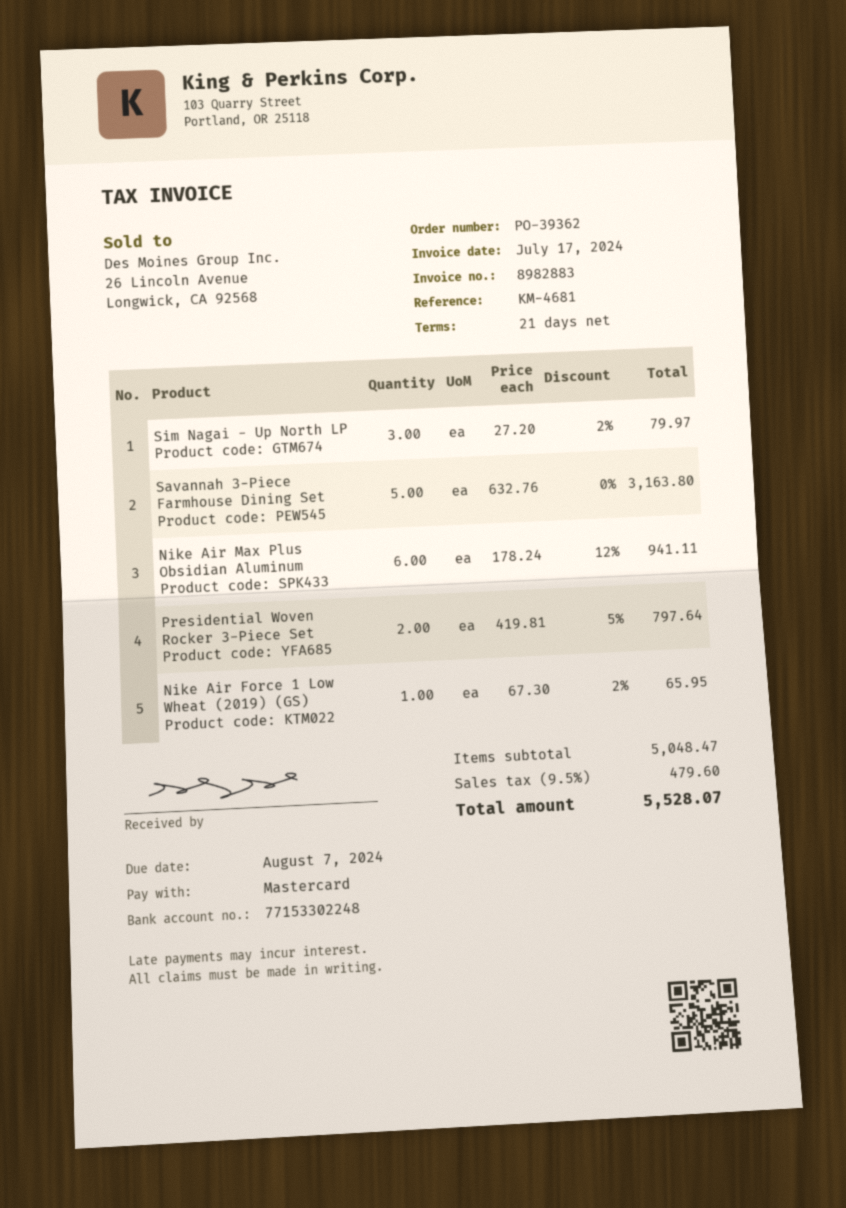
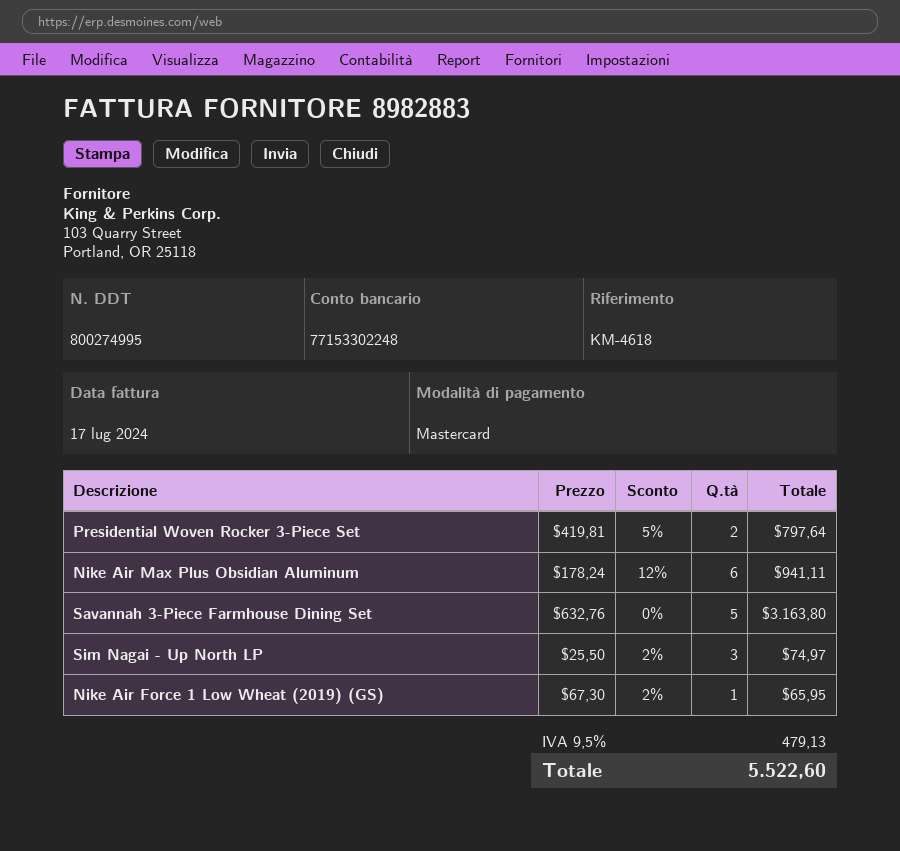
reference: KM-4681 -> KM-4618
Sim Nagai - Up North LP: 3 x 27.20 - 2% = 79.97 -> 3 x 25.50 - 2% = 74.97
tax: 9.5% = 479.60 -> 9.5% = 479.13
total: 5528.07 -> 5522.60

